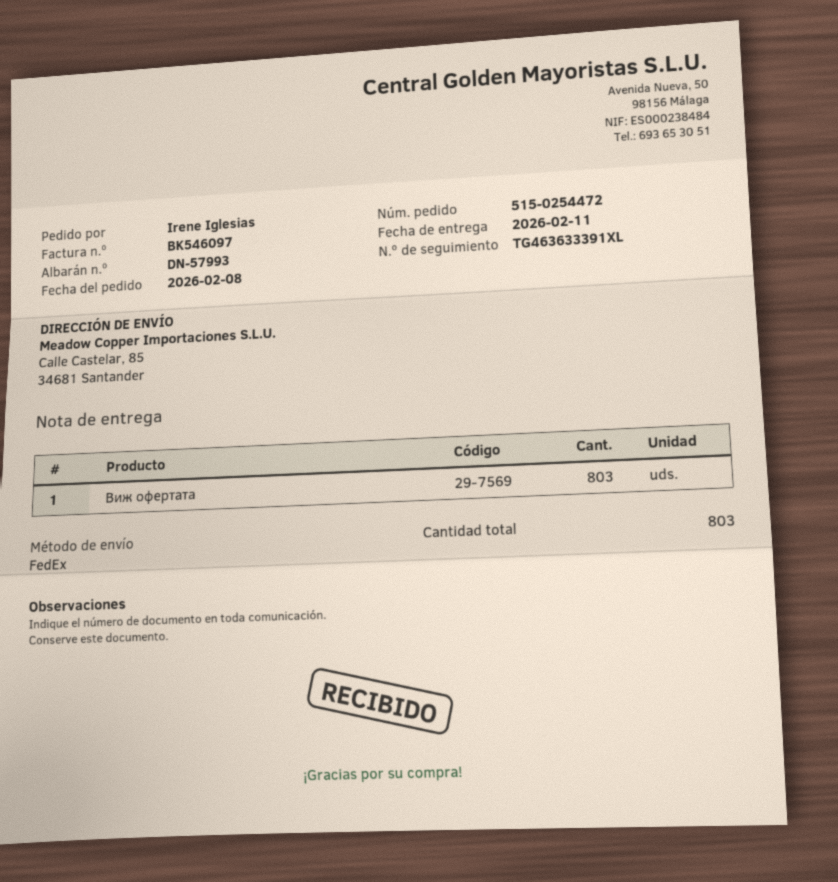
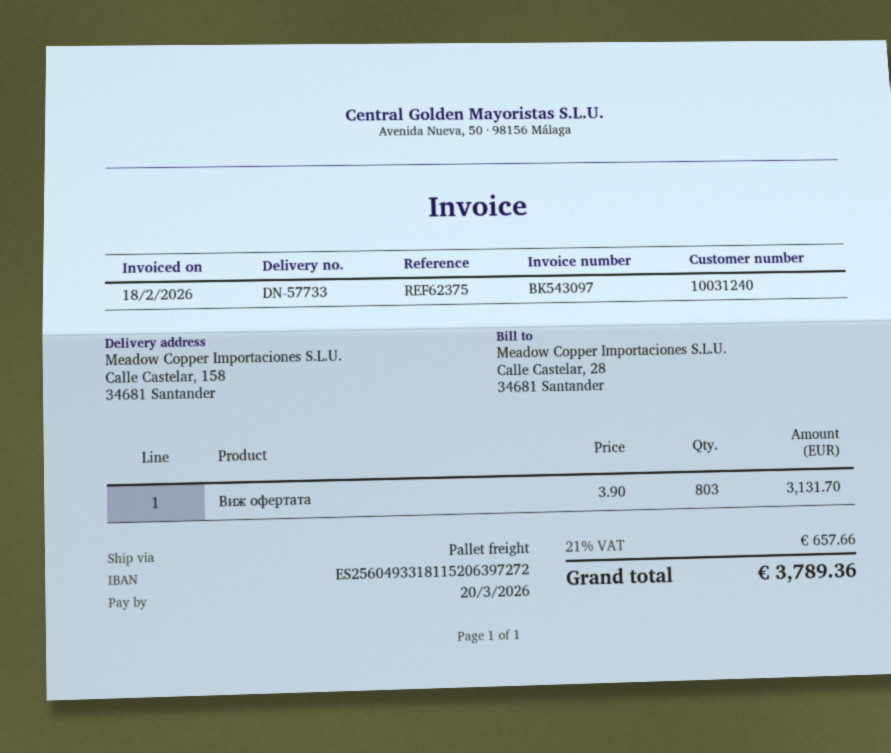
delivery note number: DN-57993 -> DN-57733
invoice number: BK546097 -> BK543097
shipping method: FedEx -> pallet freight
ship to: Calle Castelar, 85, 34681 Santander -> Calle Castelar, 158, 34681 Santander

